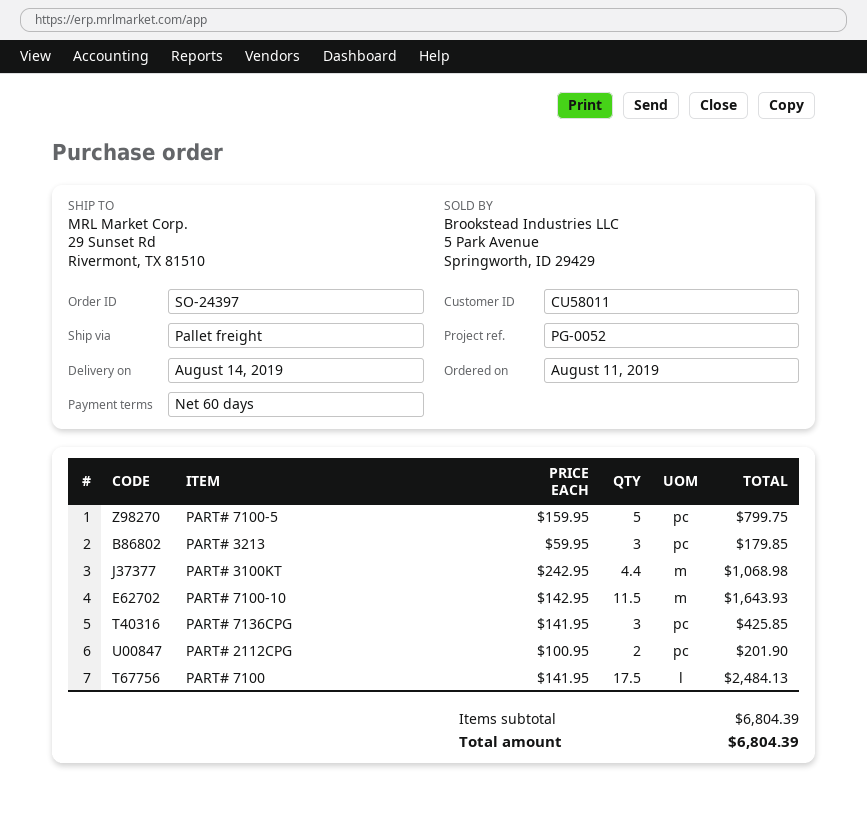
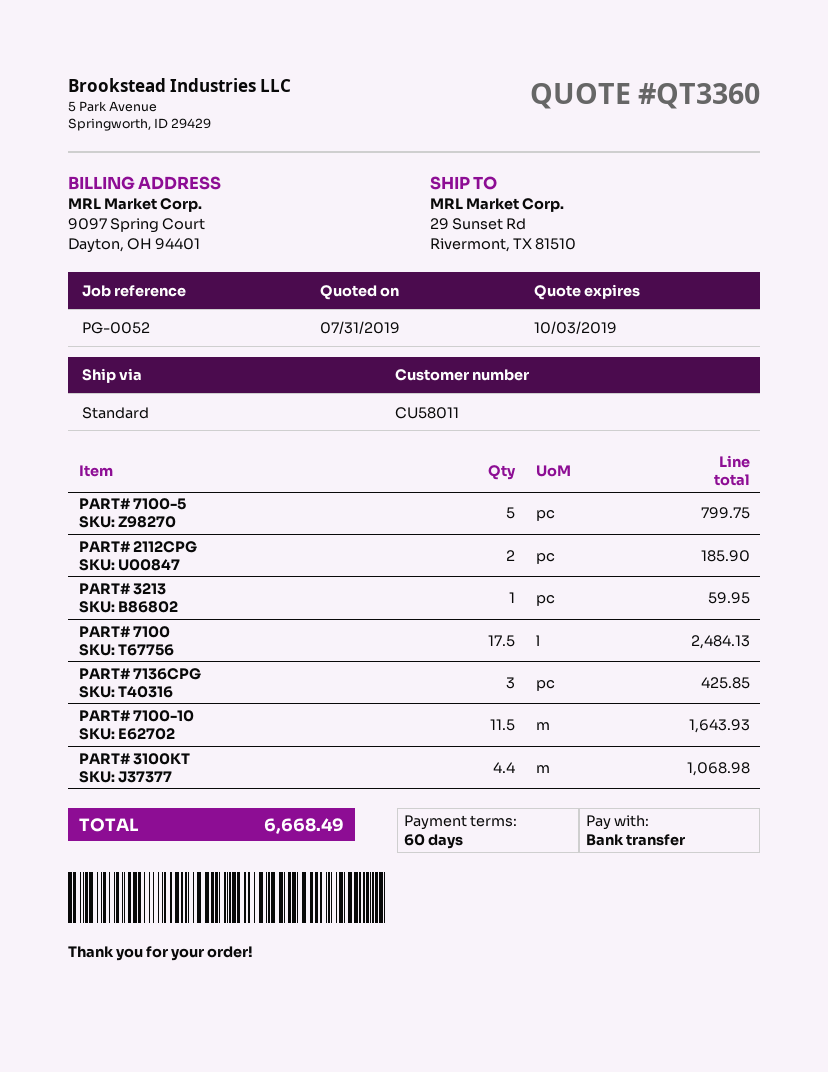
shipping method: pallet freight -> standard
PART# 3213: 3 for 179.85 -> 1 for 59.95
PART# 2112CPG: 2 for 201.90 -> 2 for 185.90
total: 6804.39 -> 6668.49

